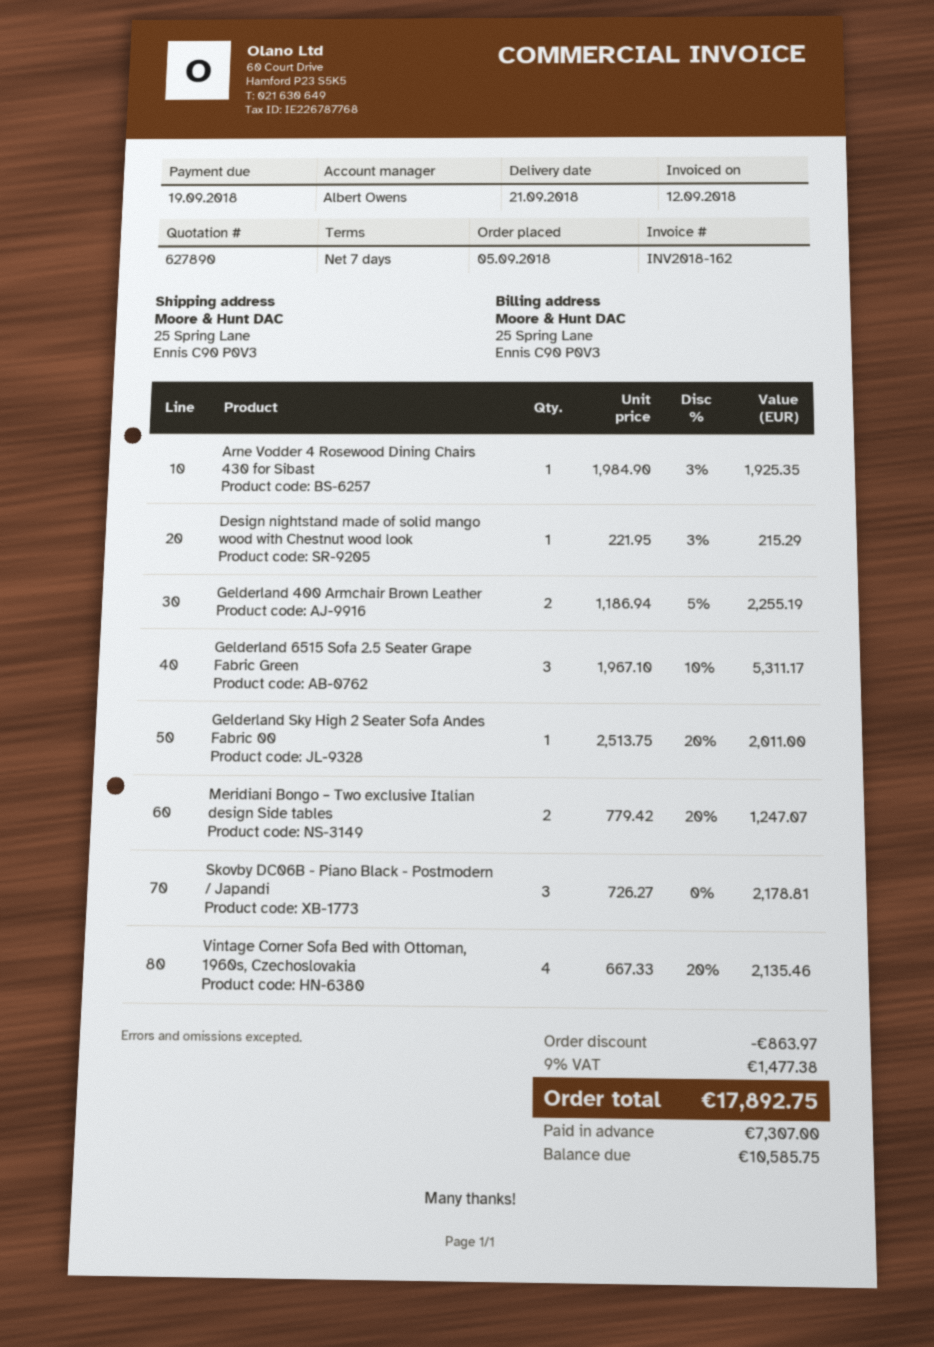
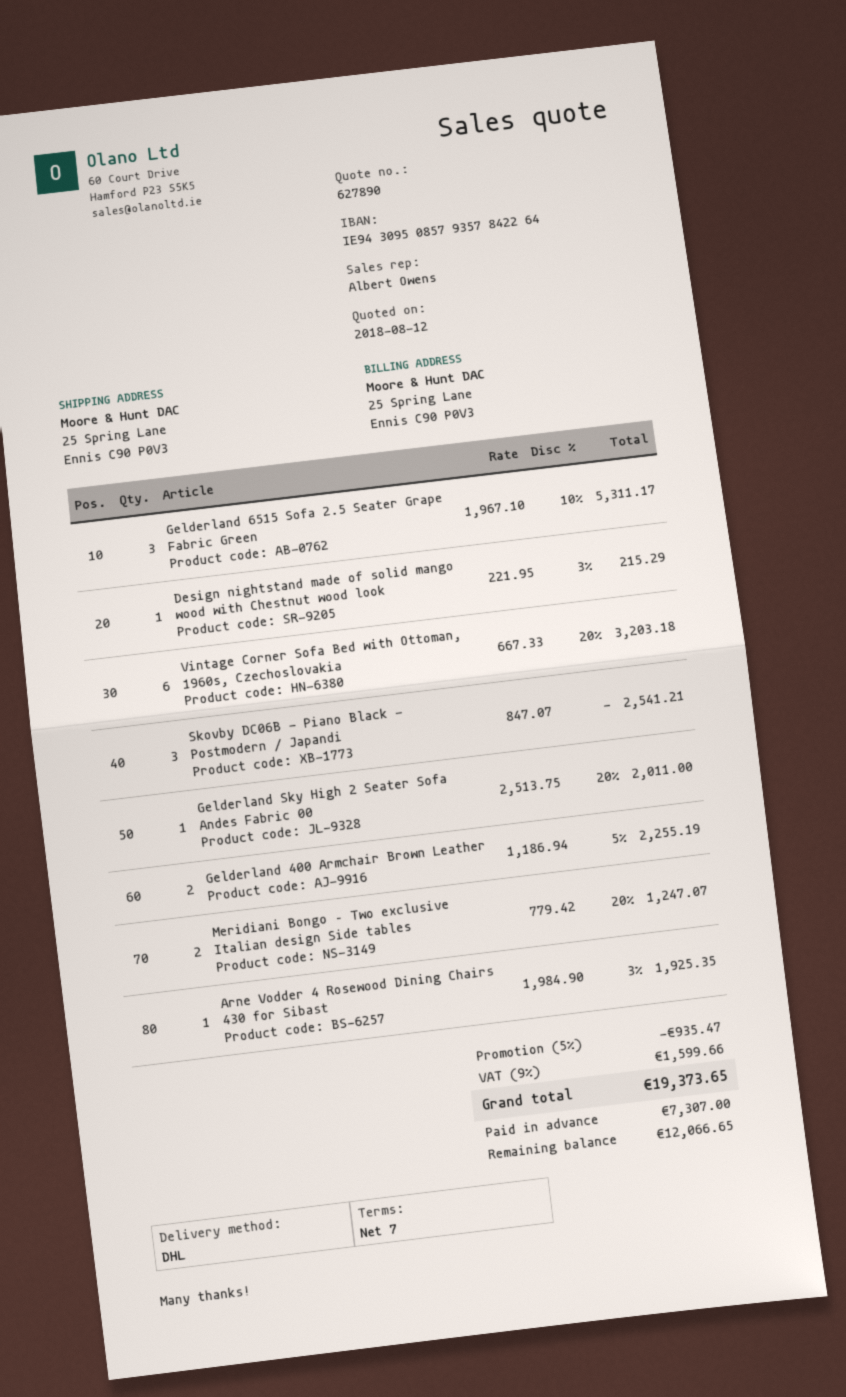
Skovby DC06B - Piano Black - Postmodern / Japandi: 3 x 726.27 = 2178.81 -> 3 x 847.07 = 2541.21
Vintage Corner Sofa Bed with Ottoman, 1960s, Czechoslovakia: 4 x 667.33 - 20% = 2135.46 -> 6 x 667.33 - 20% = 3203.18
discount: 863.97 -> 935.47
tax: 9% = 1477.38 -> 9% = 1599.66
total: 17892.75 -> 19373.65
balance: 10585.75 -> 12066.65

